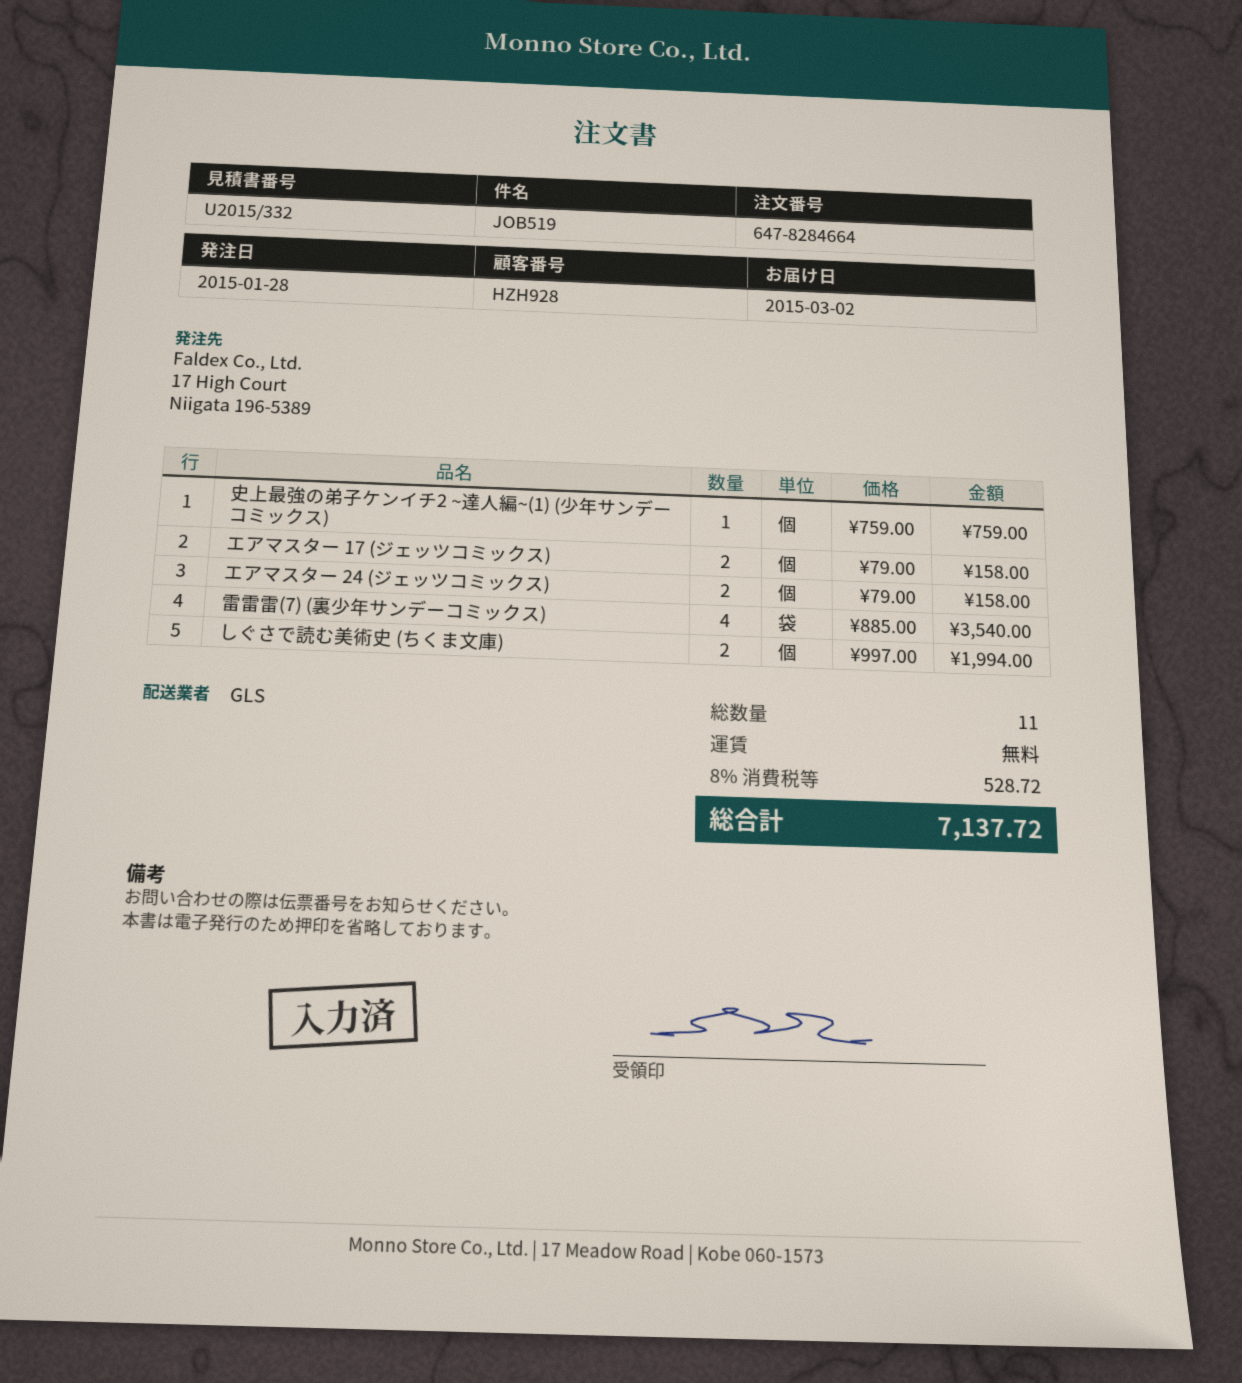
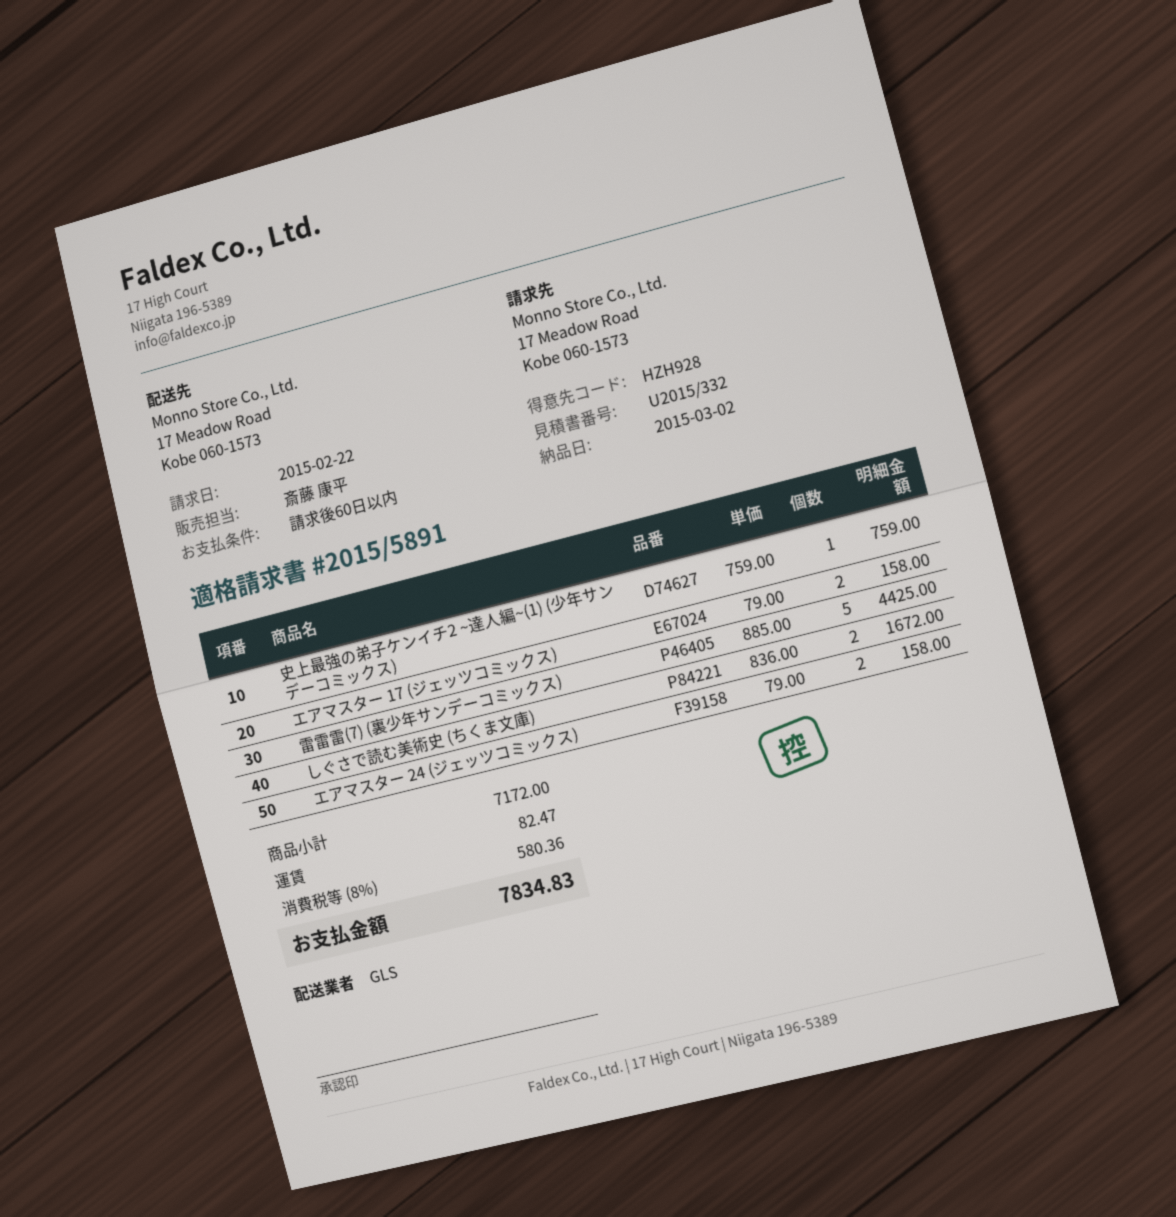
雷雷雷(7) (裏少年サンデーコミックス): 4 x 885.00 = 3540.00 -> 5 x 885.00 = 4425.00
しぐさで読む美術史 (ちくま文庫): 2 x 997.00 = 1994.00 -> 2 x 836.00 = 1672.00
shipping: 0.00 -> 82.47
tax: 8% = 528.72 -> 8% = 580.36
total: 7137.72 -> 7834.83

